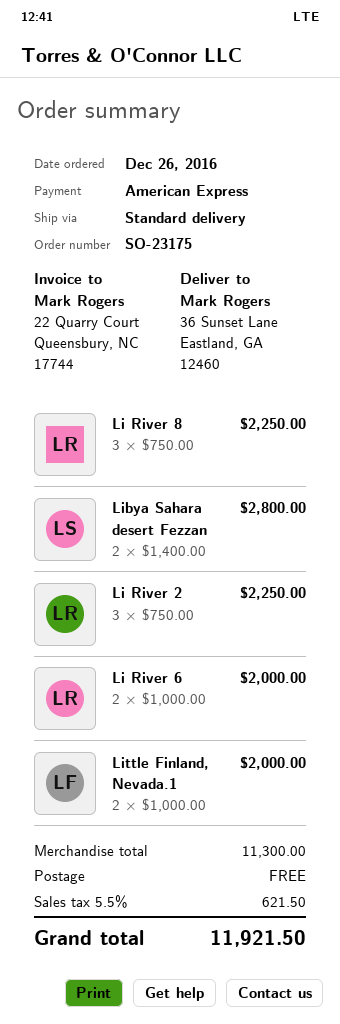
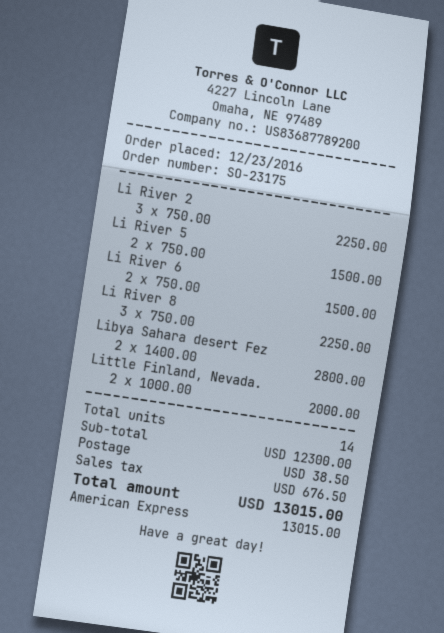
order date: 2016-12-26 -> 2016-12-23
Li River 6: 2 x 1000.00 = 2000.00 -> 2 x 750.00 = 1500.00
Li River 5: none -> 2 x 750.00 = 1500.00
subtotal: 11300.00 -> 12300.00
shipping: 0.00 -> 38.50
tax: 621.50 -> 676.50
total: 11921.50 -> 13015.00

